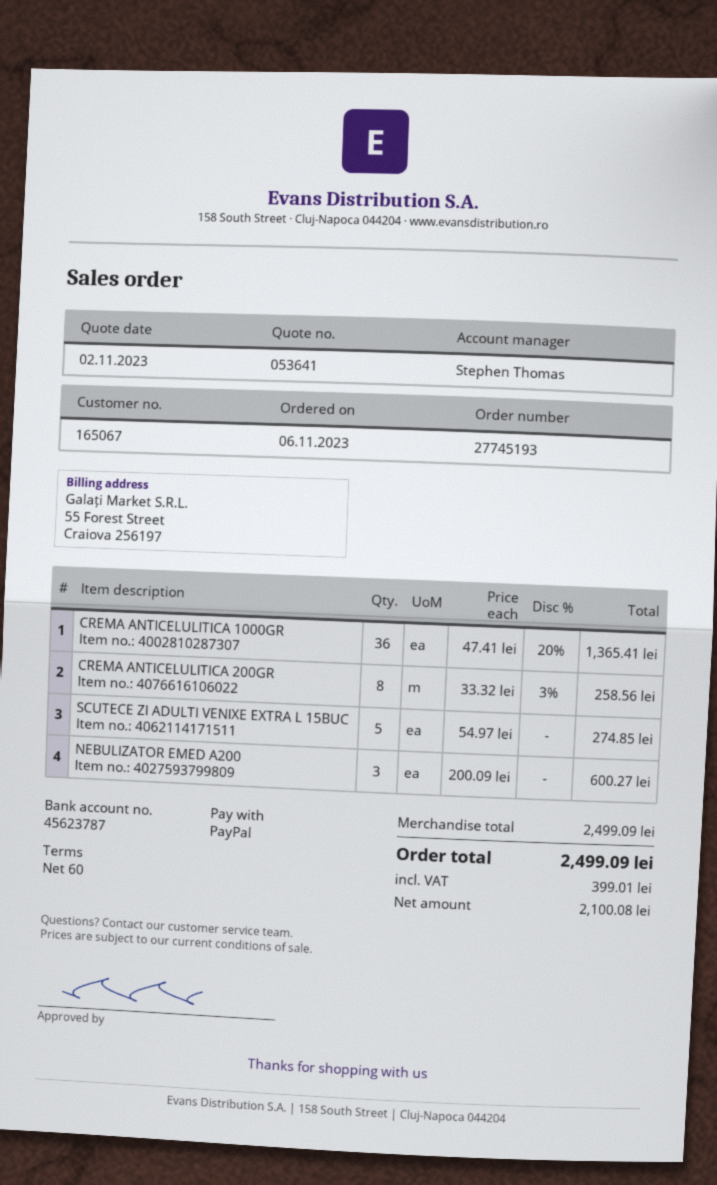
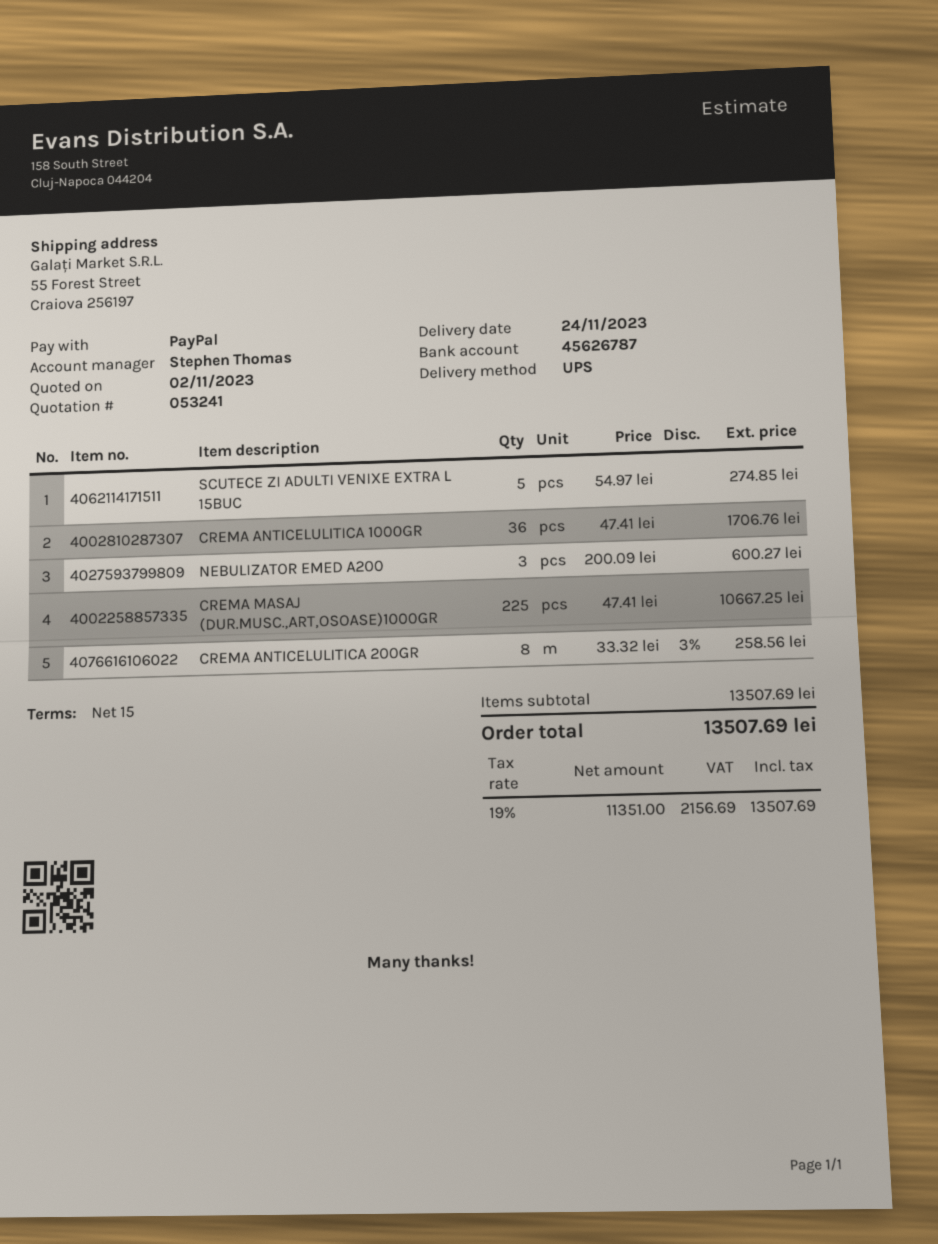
quote number: 053641 -> 053241
payment terms: 60 days -> 15 days
bank account: 45623787 -> 45626787
CREMA ANTICELULITICA 1000GR: 36 x 47.41 - 20% = 1365.41 -> 36 x 47.41 = 1706.76
CREMA MASAJ (DUR.MUSC.,ART,OSOASE)1000GR: none -> 225 x 47.41 = 10667.25
subtotal: 2499.09 -> 13507.69
net: 2100.08 -> 11351.00
tax: 399.01 -> 2156.69
total: 2499.09 -> 13507.69

